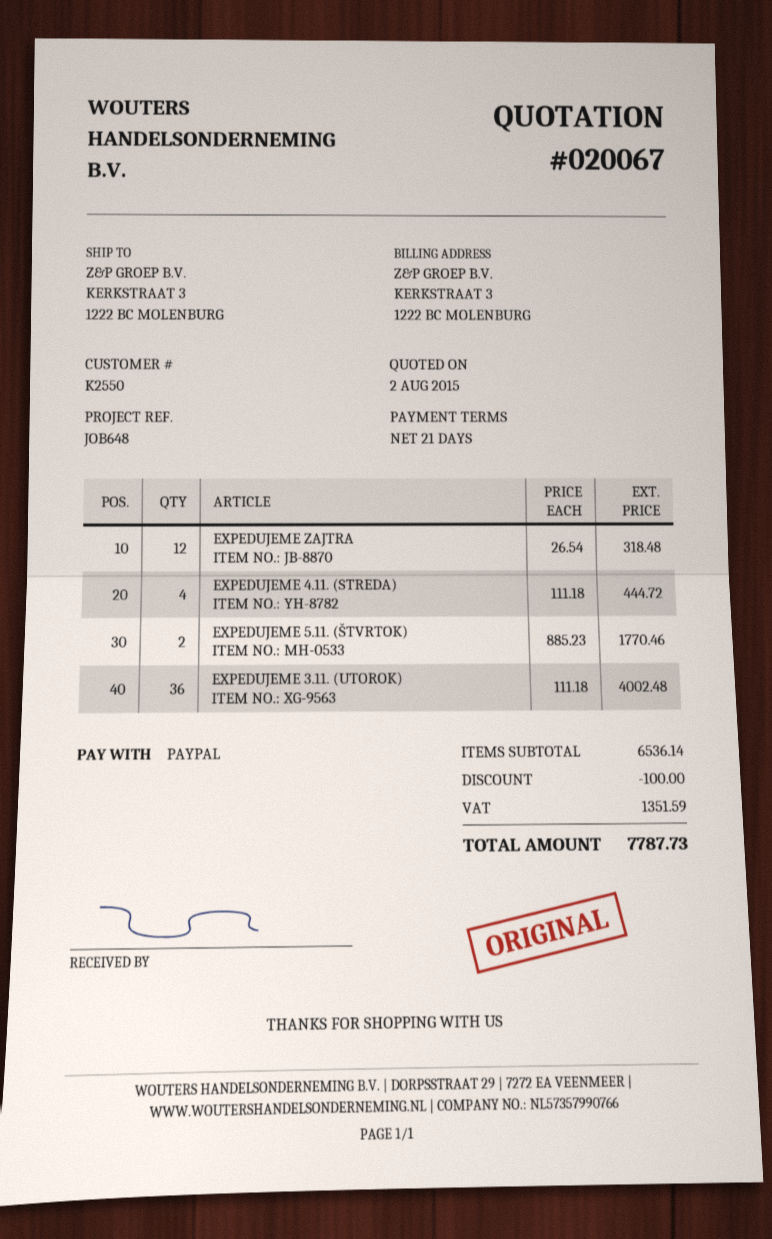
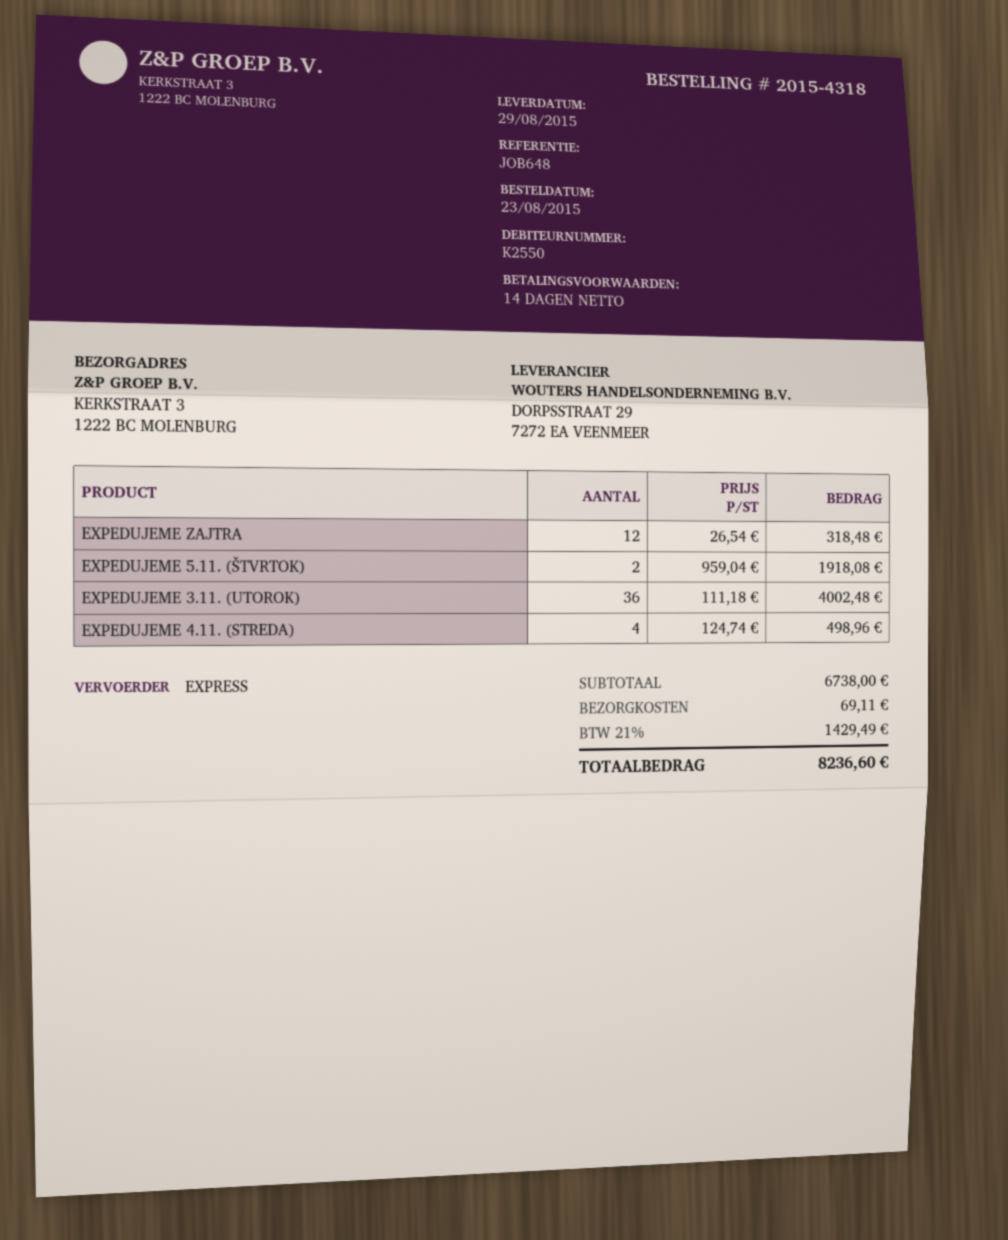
payment terms: 21 days -> 14 days
EXPEDUJEME 4.11. (STREDA): 4 x 111.18 = 444.72 -> 4 x 124.74 = 498.96
EXPEDUJEME 5.11. (ŠTVRTOK): 2 x 885.23 = 1770.46 -> 2 x 959.04 = 1918.08
subtotal: 6536.14 -> 6738.00
discount: 100.00 -> none
shipping: none -> 69.11
tax: 1351.59 -> 1429.49
total: 7787.73 -> 8236.60

